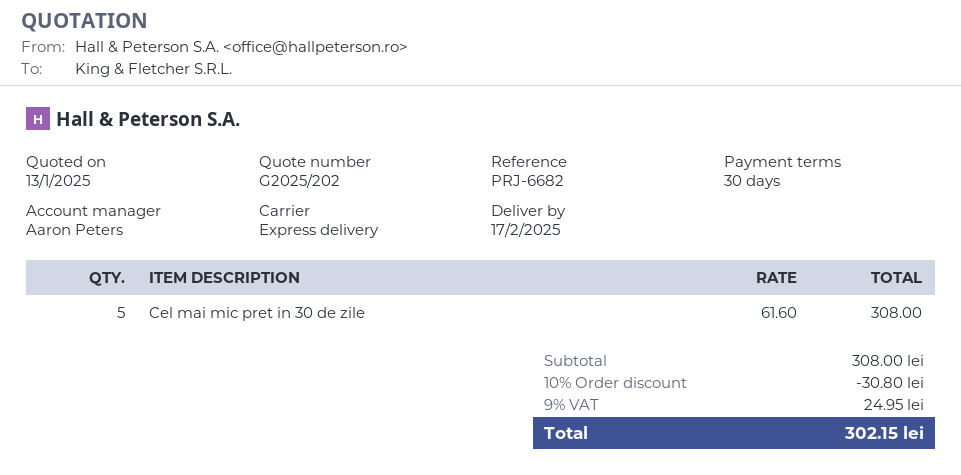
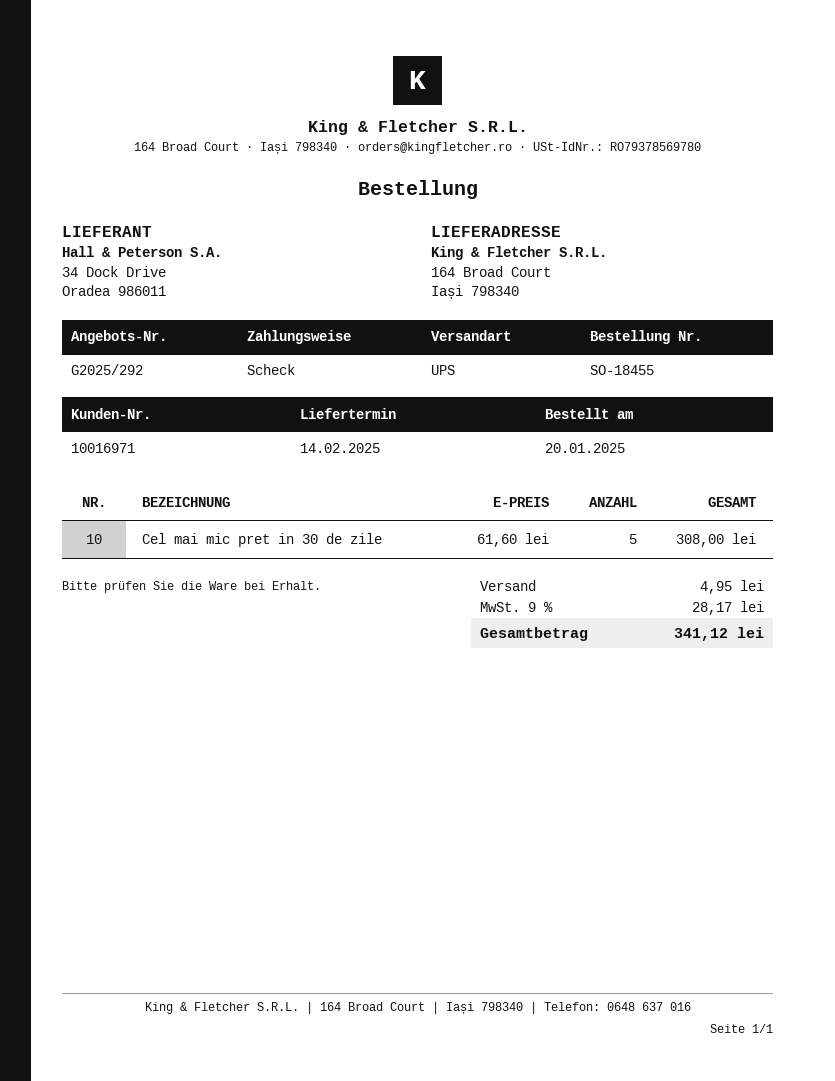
quote number: G2025/202 -> G2025/292
delivery date: 2025-02-17 -> 2025-02-14
shipping method: express -> UPS
discount: 10% = 30.80 -> none
shipping: none -> 4.95
tax: 9% = 24.95 -> 9% = 28.17
total: 302.15 -> 341.12

